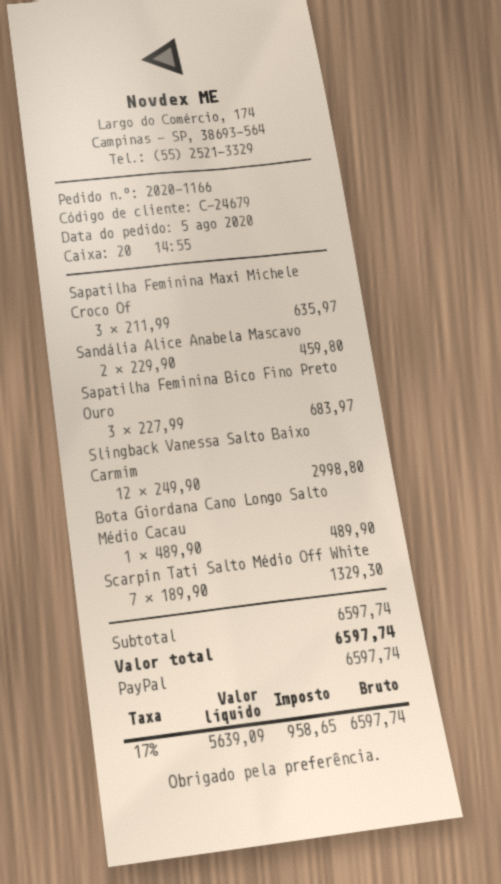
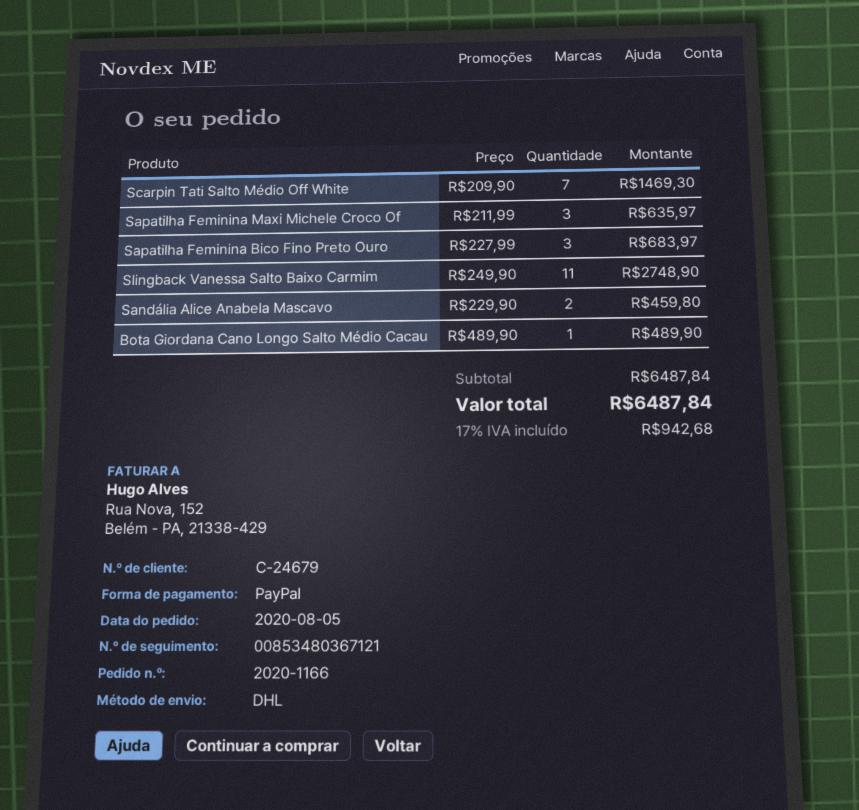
Slingback Vanessa Salto Baixo Carmim: 12 x 249.90 = 2998.80 -> 11 x 249.90 = 2748.90
Scarpin Tati Salto Médio Off White: 7 x 189.90 = 1329.30 -> 7 x 209.90 = 1469.30
subtotal: 6597.74 -> 6487.84
tax: 17% = 958.65 -> 17% = 942.68
total: 6597.74 -> 6487.84

